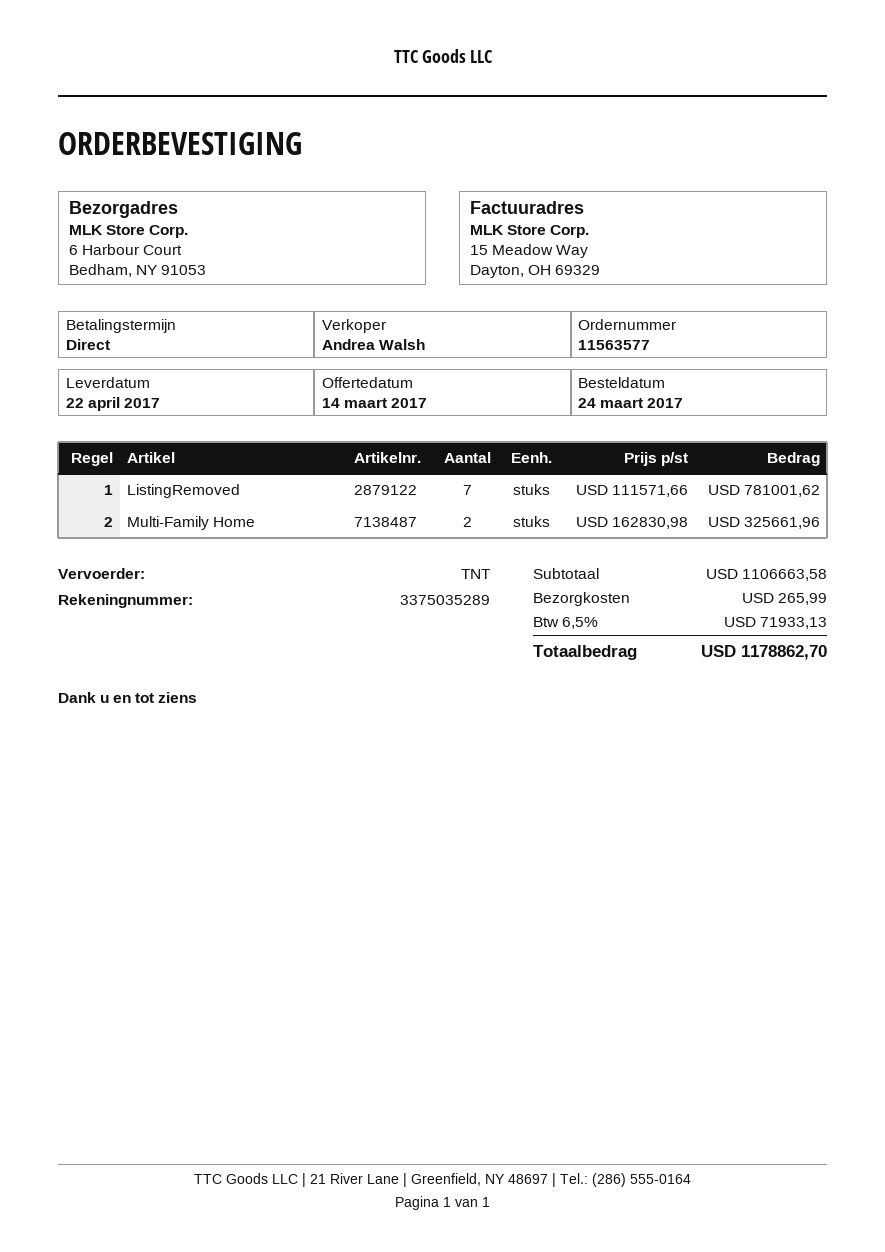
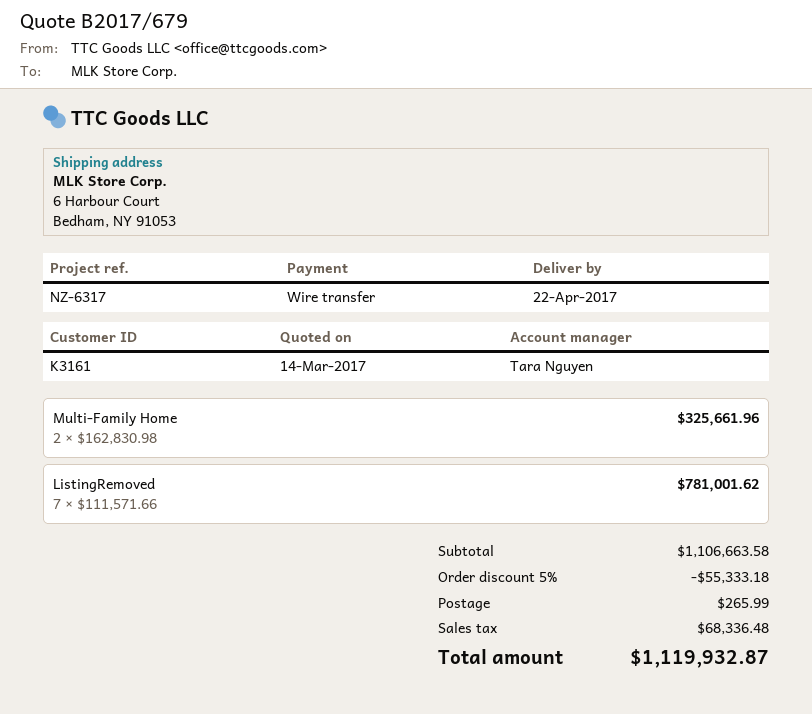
sales rep: Andrea Walsh -> Tara Nguyen
discount: none -> 5% = 55333.18
tax: 71933.13 -> 68336.48
total: 1178862.70 -> 1119932.87

